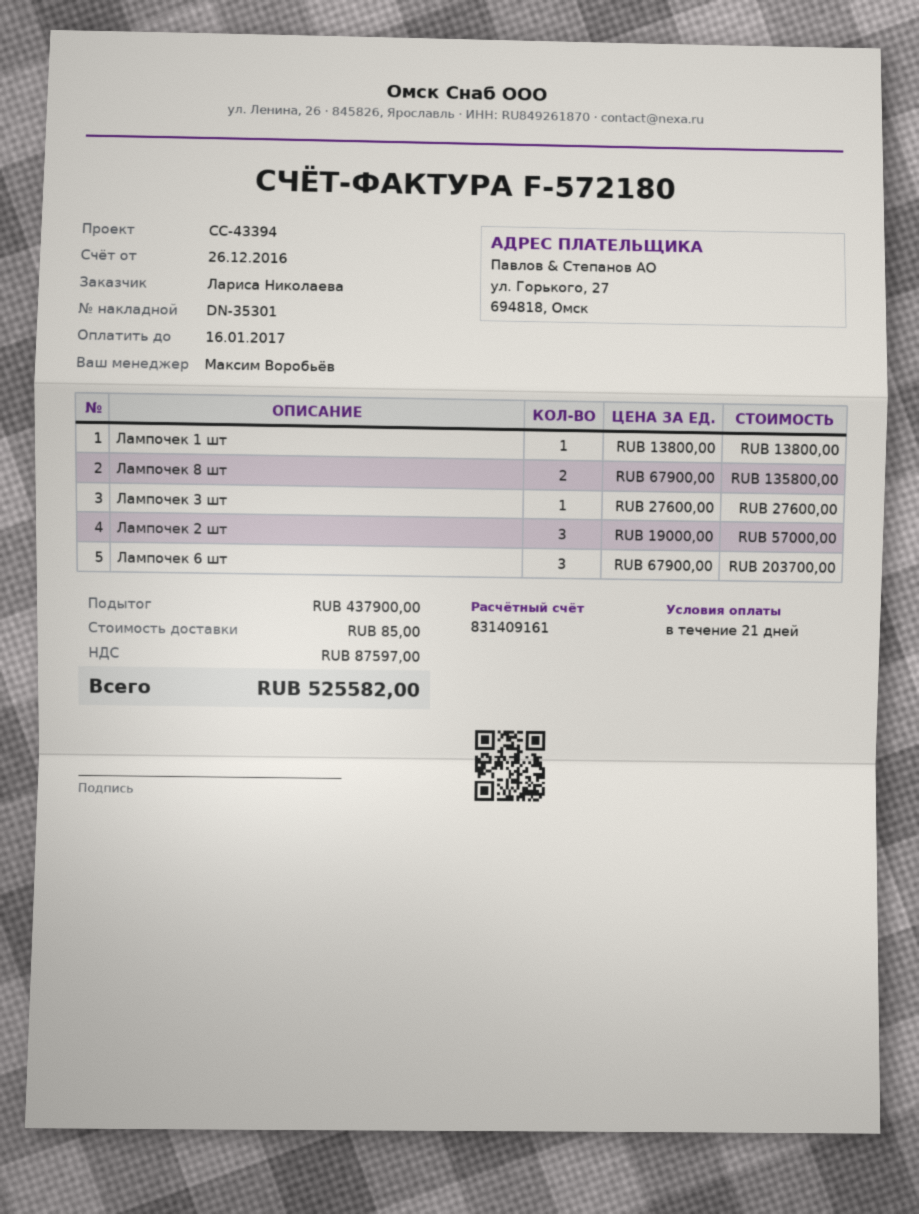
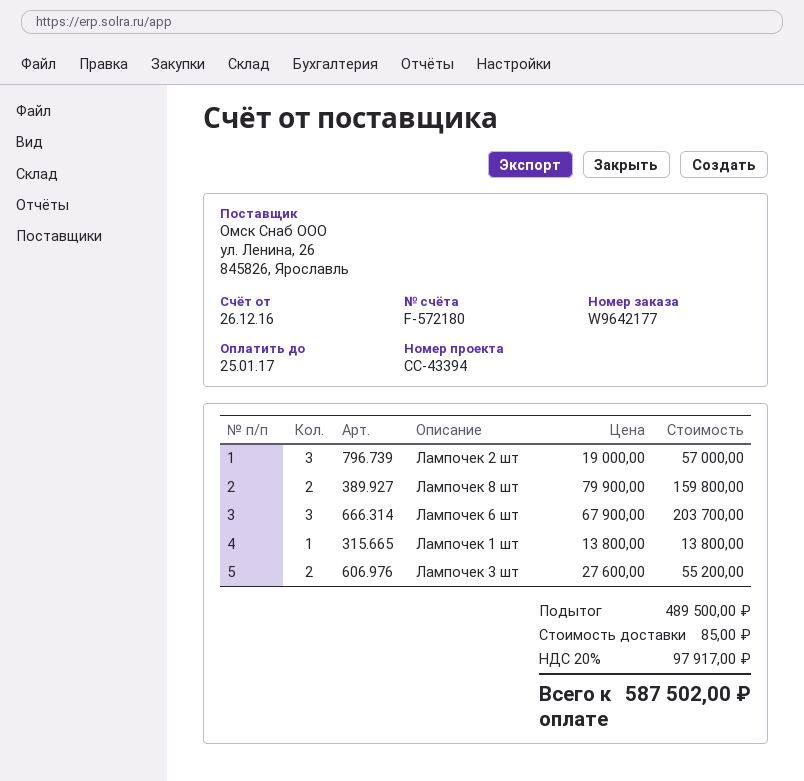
due date: 2017-01-16 -> 2017-01-25
Лампочек 8 шт: 2 x 67900.00 = 135800.00 -> 2 x 79900.00 = 159800.00
Лампочек 3 шт: 1 x 27600.00 = 27600.00 -> 2 x 27600.00 = 55200.00
subtotal: 437900.00 -> 489500.00
tax: 87597.00 -> 97917.00
total: 525582.00 -> 587502.00

